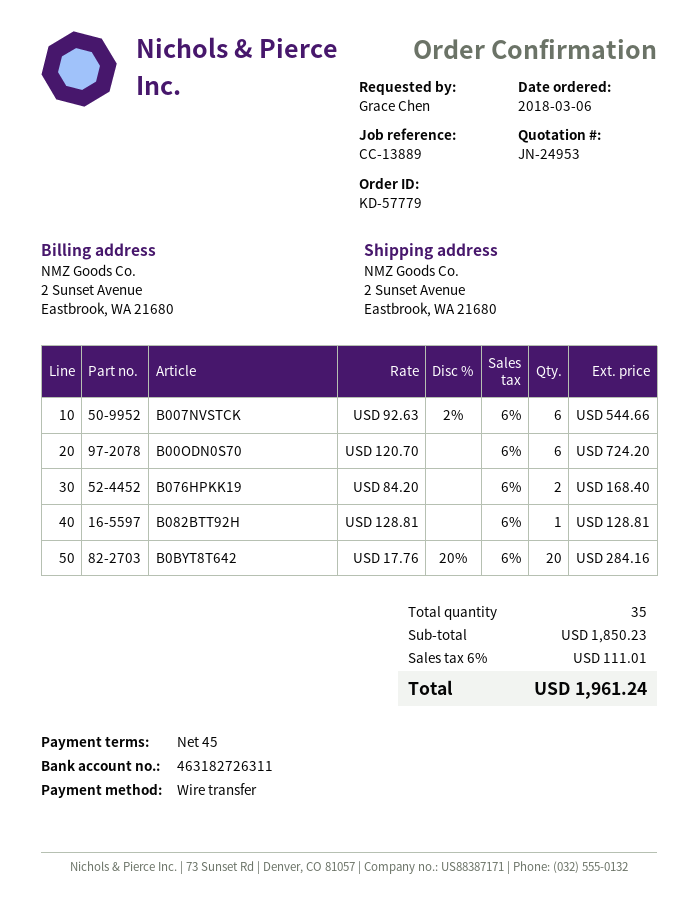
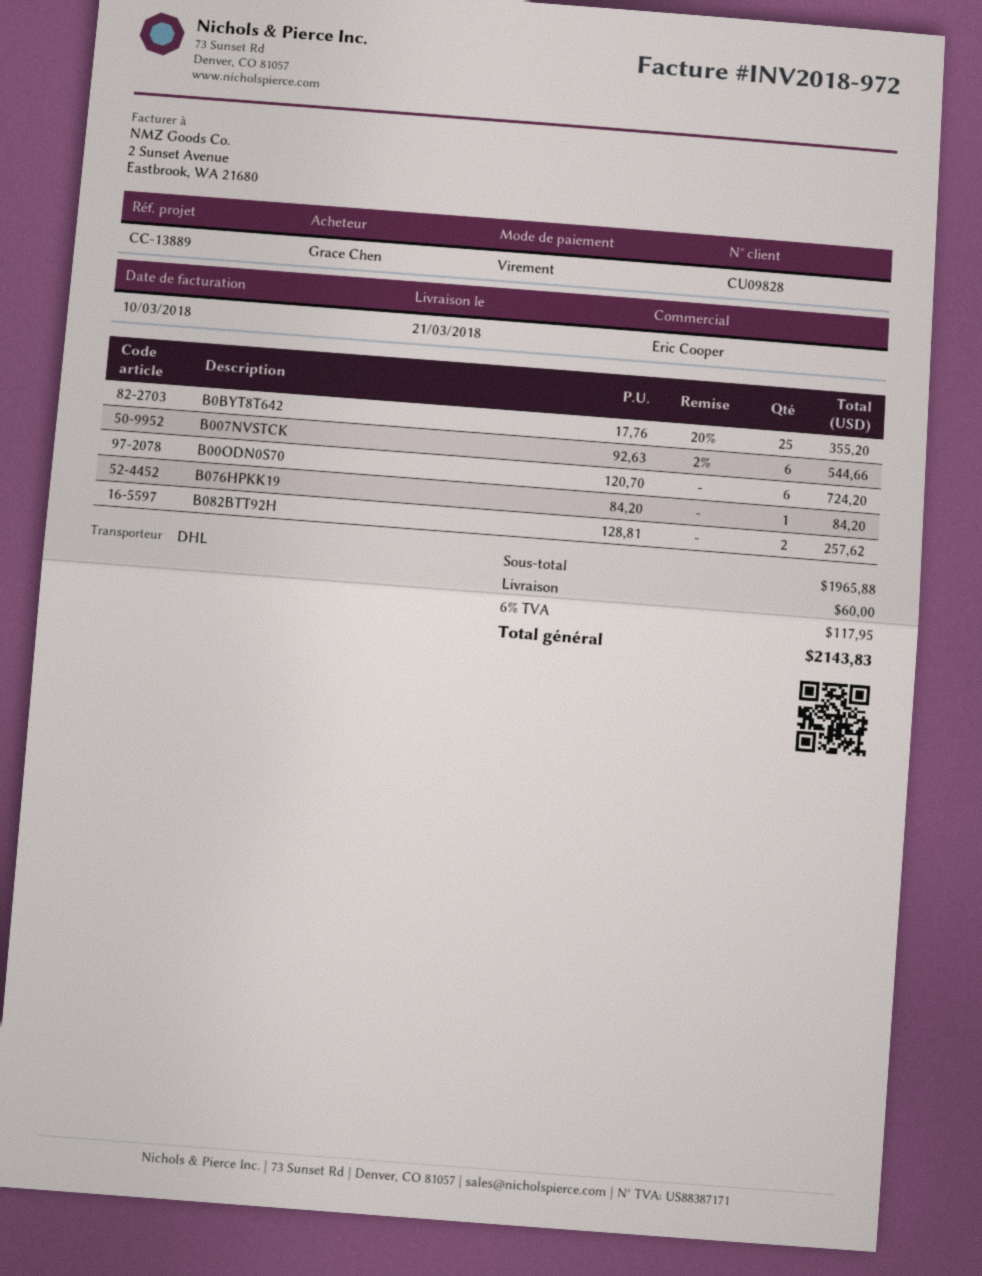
B076HPKK19: 2 x 84.20 = 168.40 -> 1 x 84.20 = 84.20
B082BTT92H: 1 x 128.81 = 128.81 -> 2 x 128.81 = 257.62
B0BYT8T642: 20 x 17.76 - 20% = 284.16 -> 25 x 17.76 - 20% = 355.20
subtotal: 1850.23 -> 1965.88
shipping: none -> 60.00
tax: 6% = 111.01 -> 6% = 117.95
total: 1961.24 -> 2143.83

